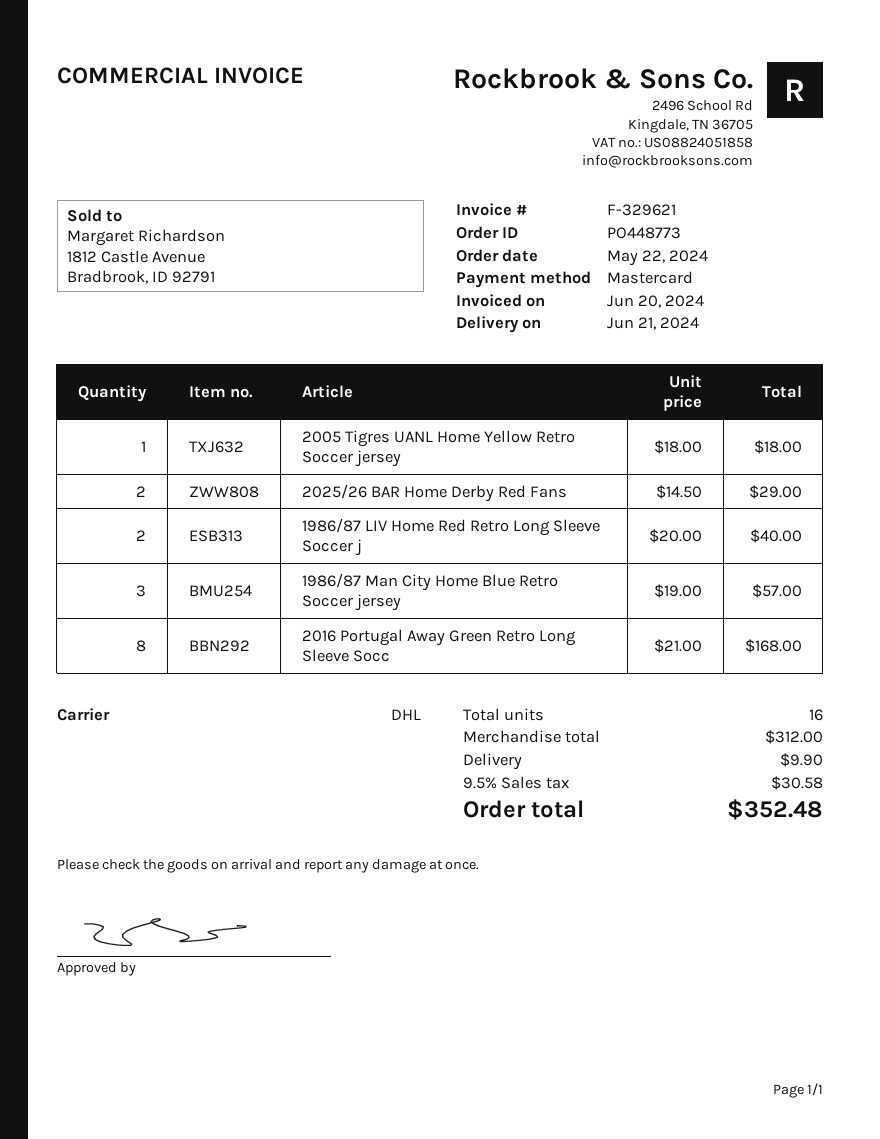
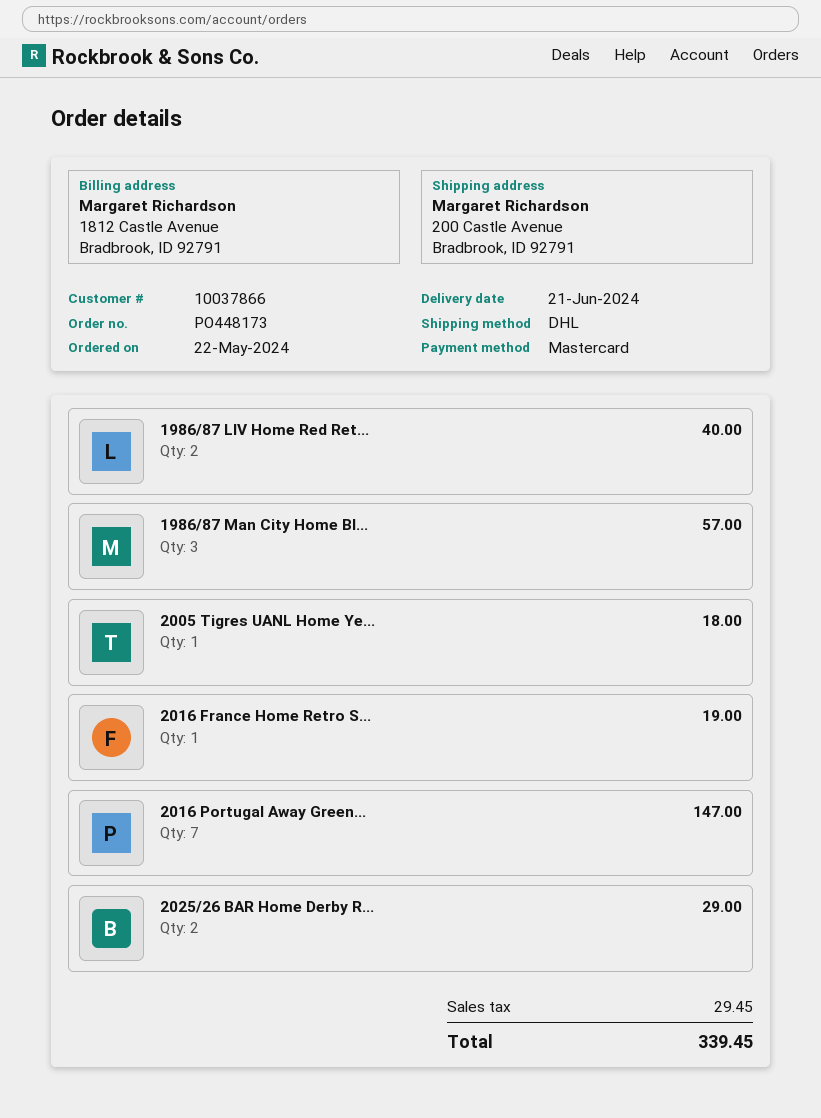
order number: PO448773 -> PO448173
2016 Portugal Away Green Retro Long Sleeve Socc: 8 for 168.00 -> 7 for 147.00
2016 France Home Retro S...: none -> 1 for 19.00
shipping: 9.90 -> none
tax: 30.58 -> 29.45
total: 352.48 -> 339.45

